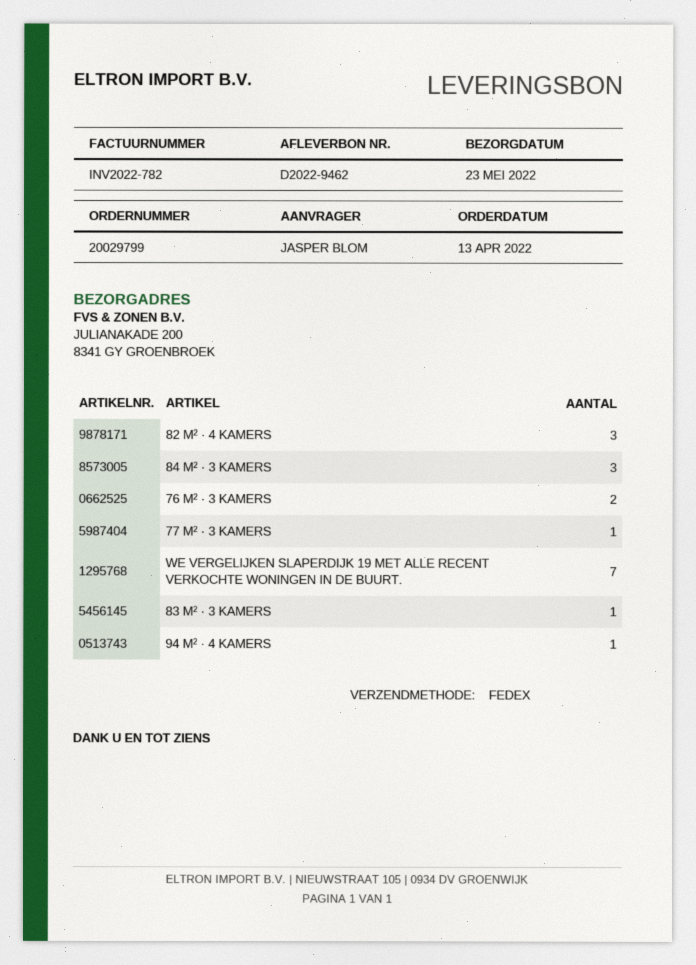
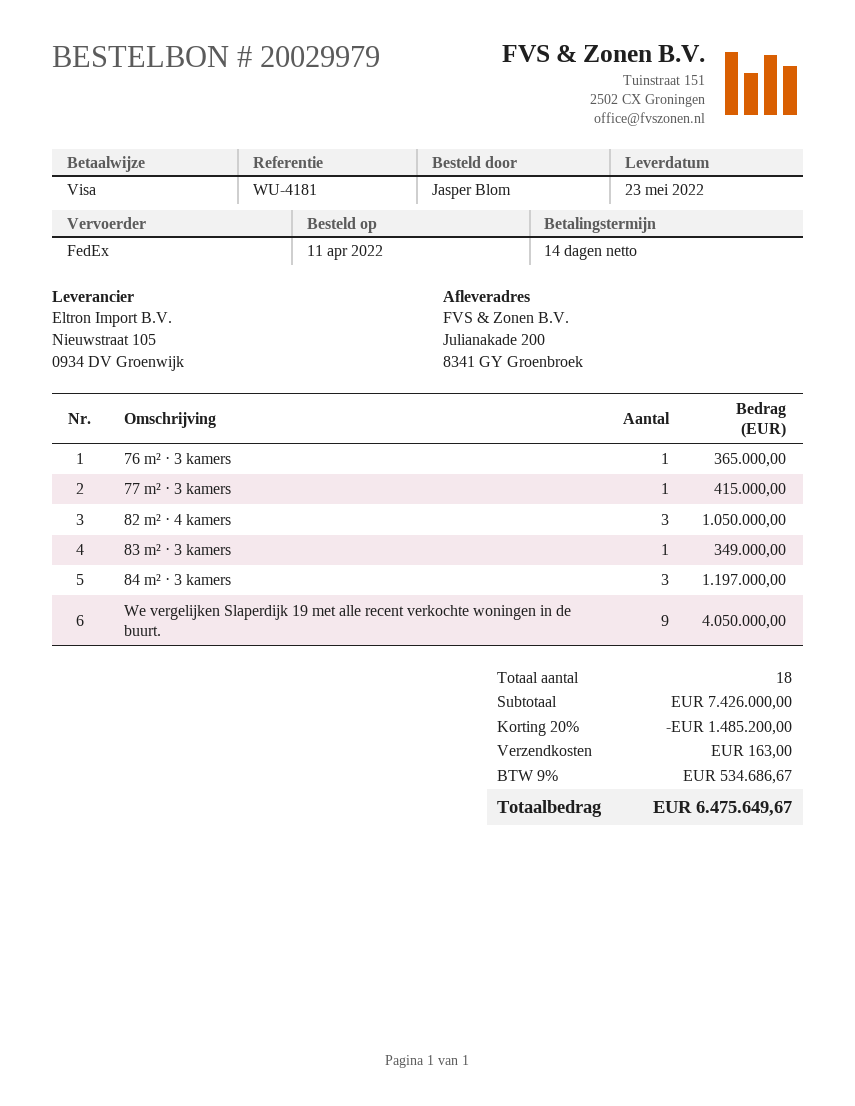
order number: 20029799 -> 20029979
order date: 2022-04-13 -> 2022-04-11
76 M² · 3 KAMERS: 2 -> 1
WE VERGELIJKEN SLAPERDIJK 19 MET ALLE RECENT VERKOCHTE WONINGEN IN DE BUURT.: 7 -> 9
94 M² · 4 KAMERS: 1 -> none

